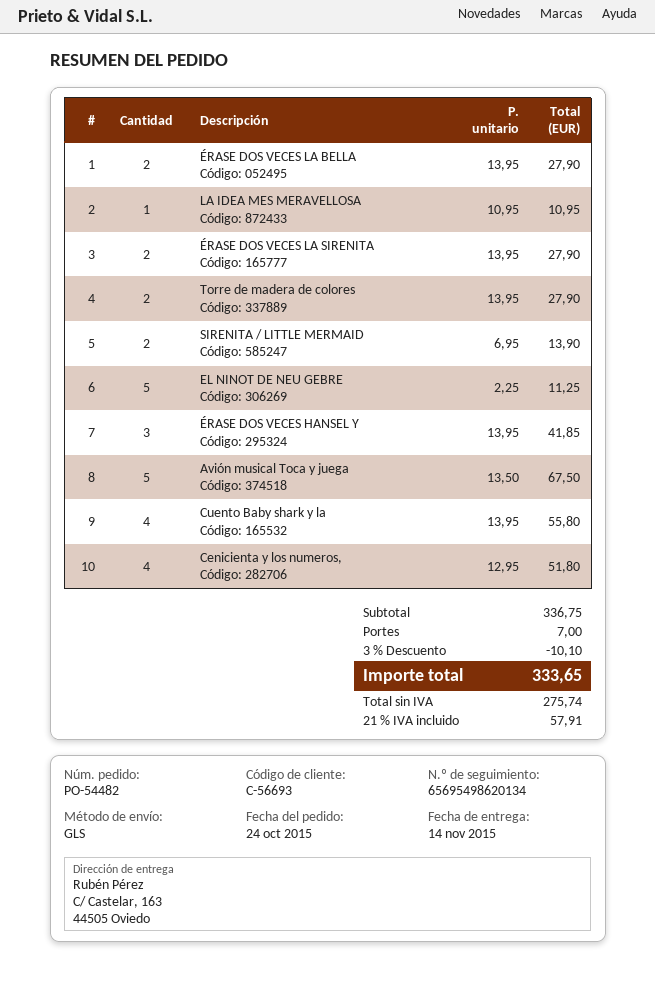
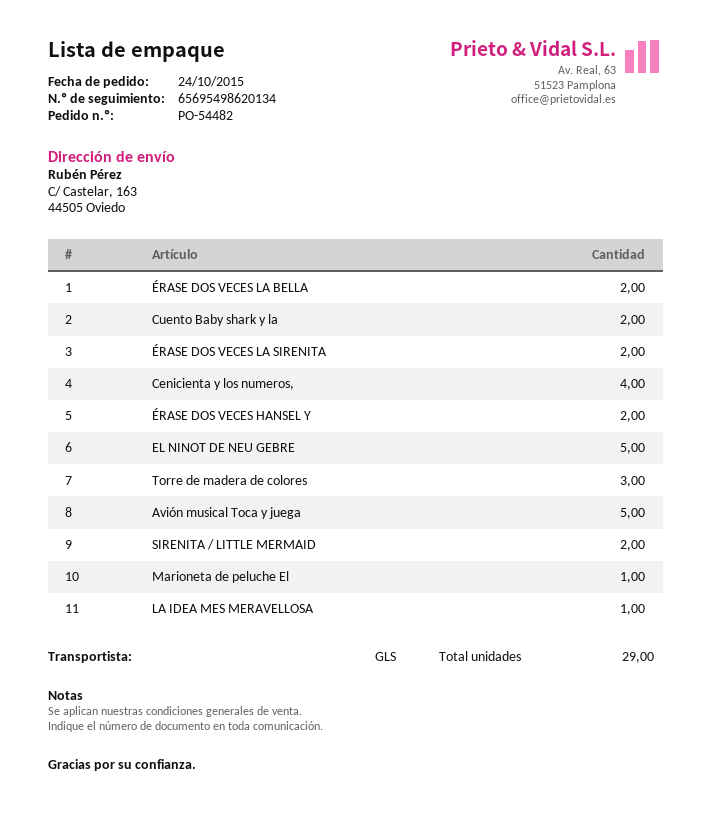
Torre de madera de colores: 2 -> 3
ÉRASE DOS VECES HANSEL Y: 3 -> 2
Cuento Baby shark y la: 4 -> 2
Marioneta de peluche El: none -> 1

